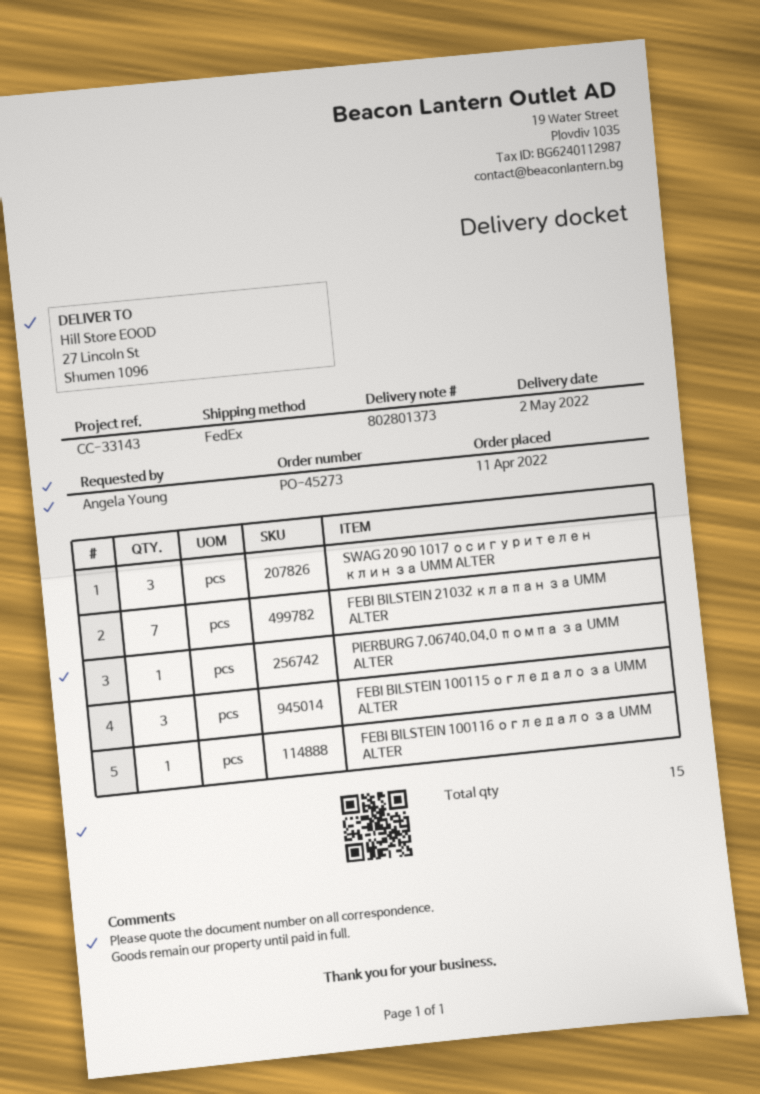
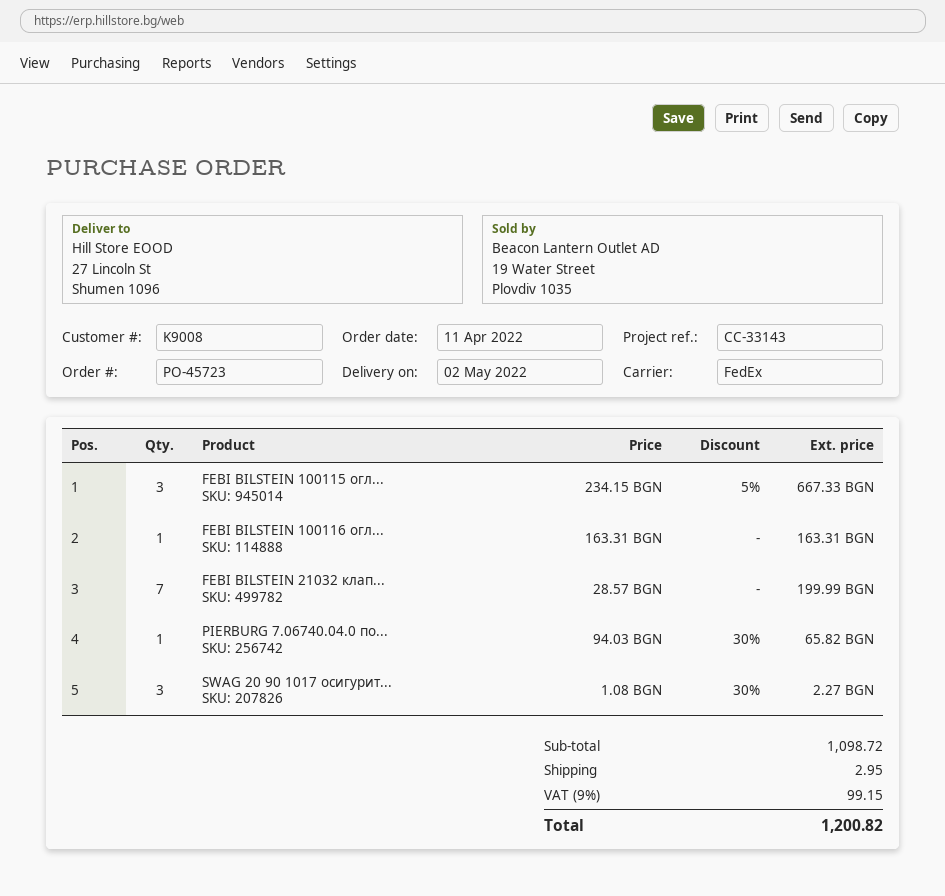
order number: PO-45273 -> PO-45723

